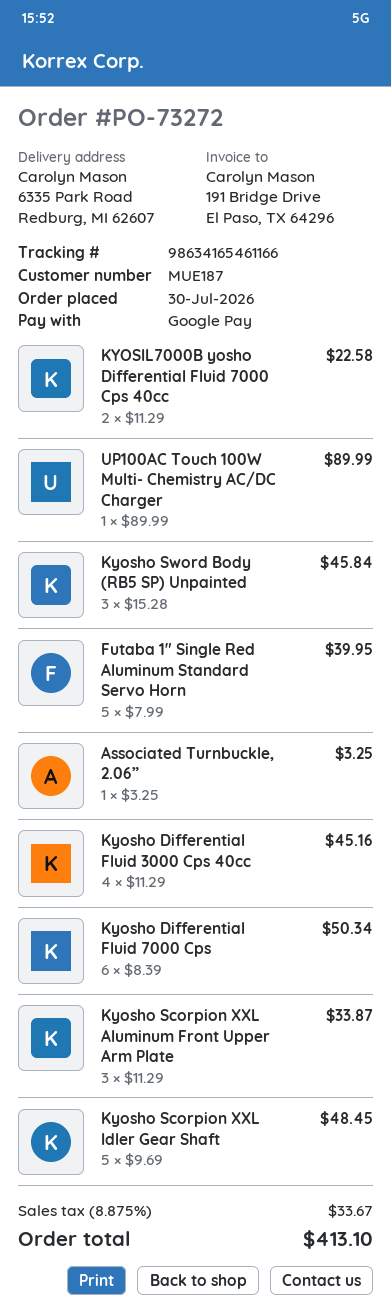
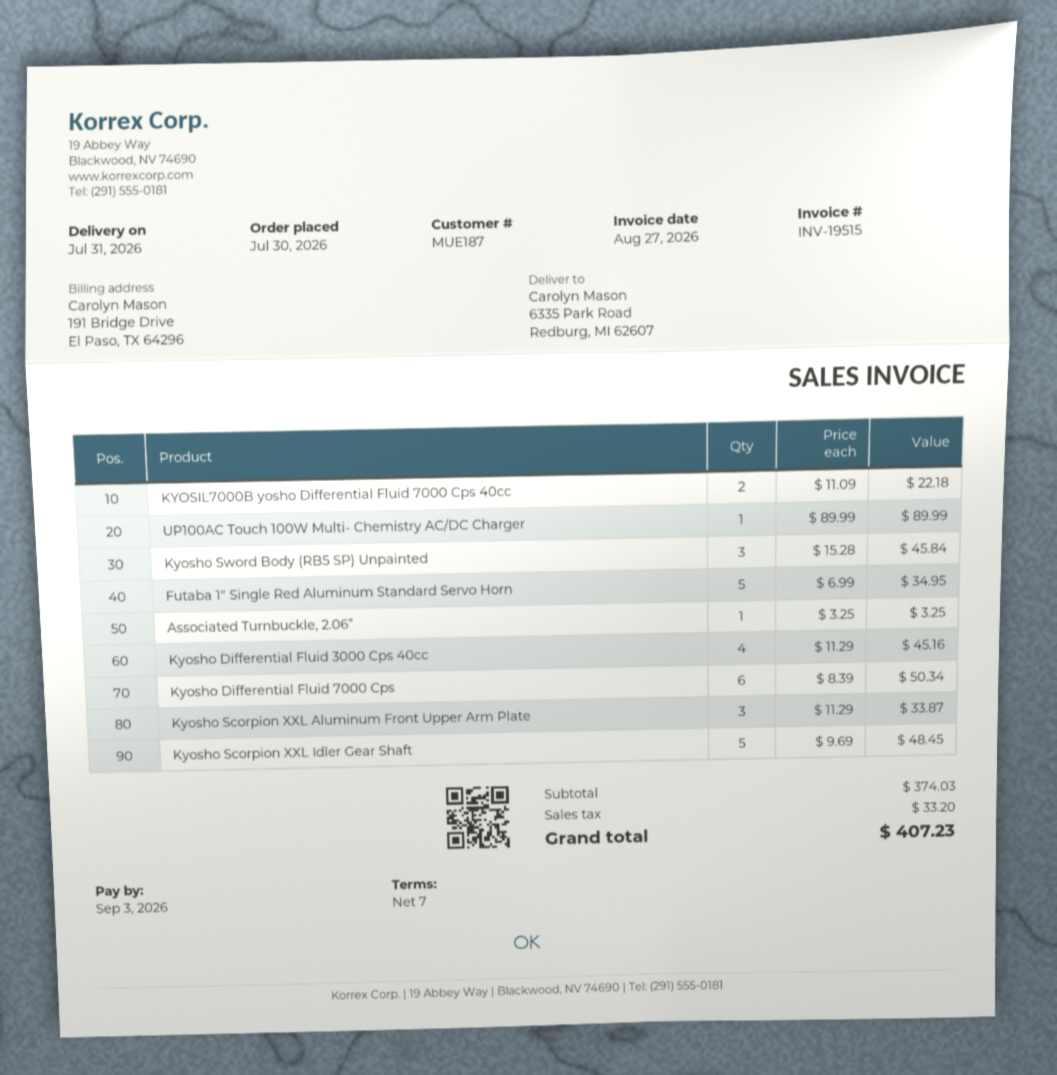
KYOSIL7000B yosho Differential Fluid 7000 Cps 40cc: 2 x 11.29 = 22.58 -> 2 x 11.09 = 22.18
Futaba 1" Single Red Aluminum Standard Servo Horn: 5 x 7.99 = 39.95 -> 5 x 6.99 = 34.95
tax: 33.67 -> 33.20
total: 413.10 -> 407.23

